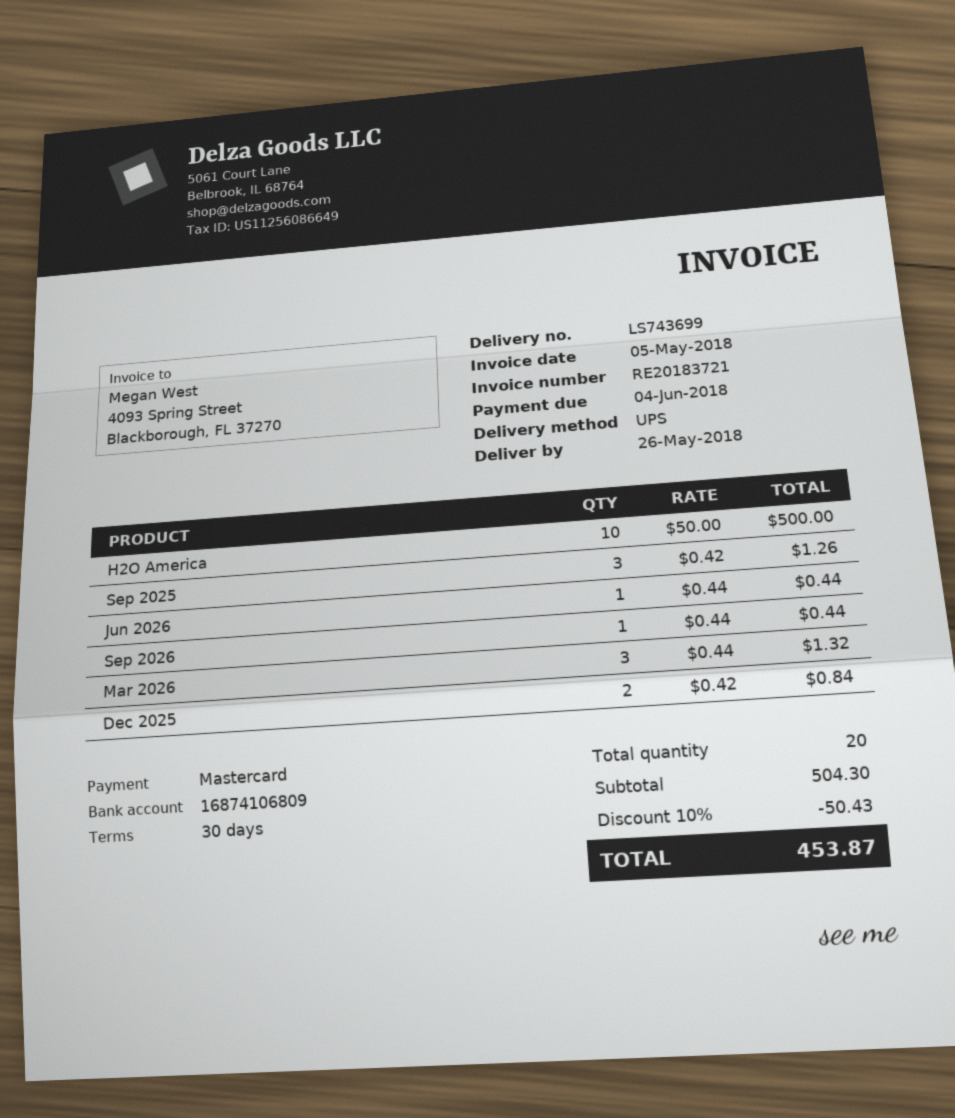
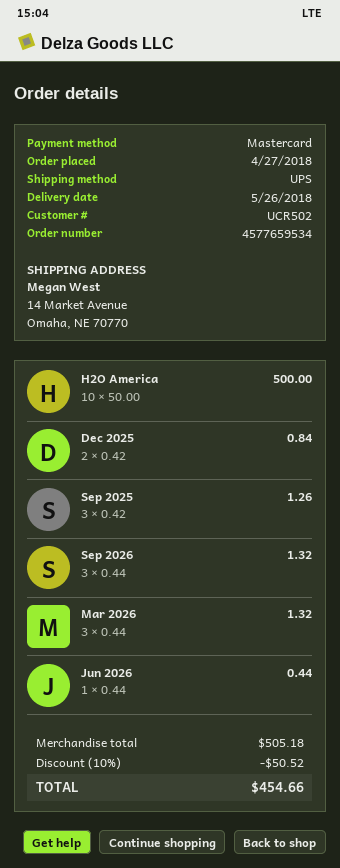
Sep 2026: 1 x 0.44 = 0.44 -> 3 x 0.44 = 1.32
subtotal: 504.30 -> 505.18
discount: 10% = 50.43 -> 10% = 50.52
total: 453.87 -> 454.66

